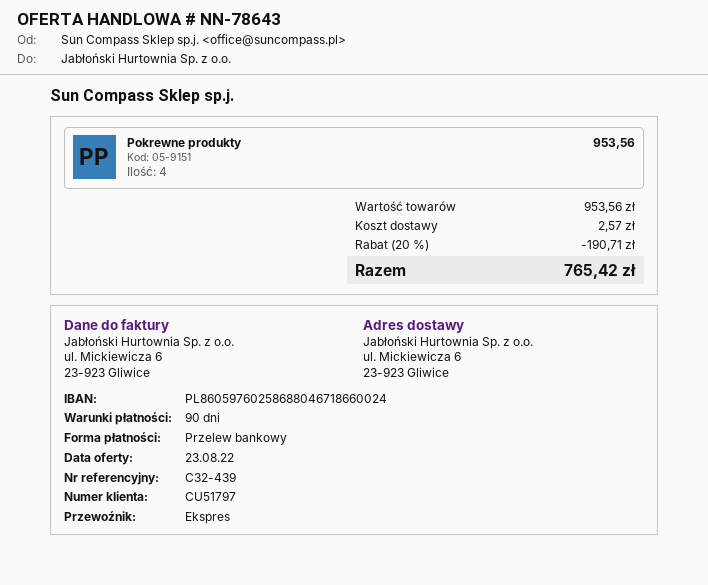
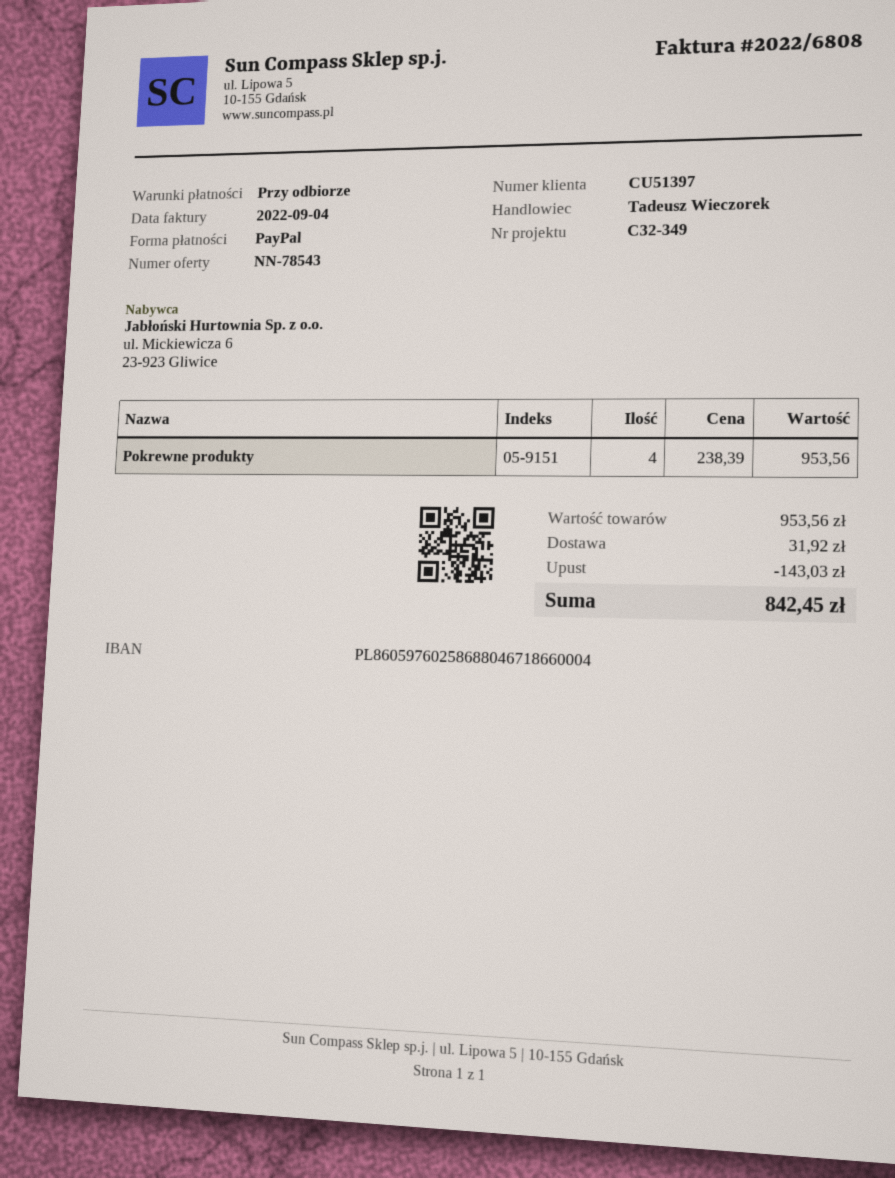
quote number: NN-78643 -> NN-78543
payment terms: 90 days -> on receipt
customer number: CU51797 -> CU51397
reference: C32-439 -> C32-349
payment method: bank transfer -> PayPal
bank account: PL86059760258688046718660024 -> PL86059760258688046718660004
discount: 190.71 -> 143.03
shipping: 2.57 -> 31.92
total: 765.42 -> 842.45

